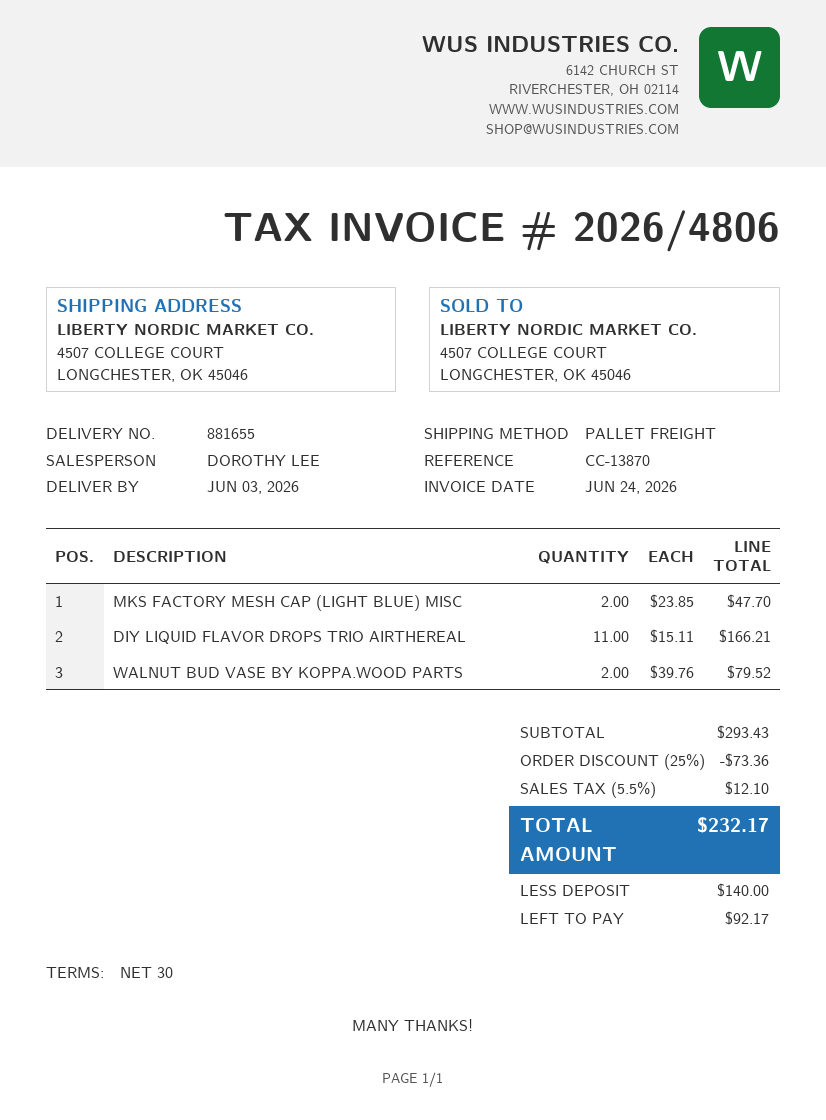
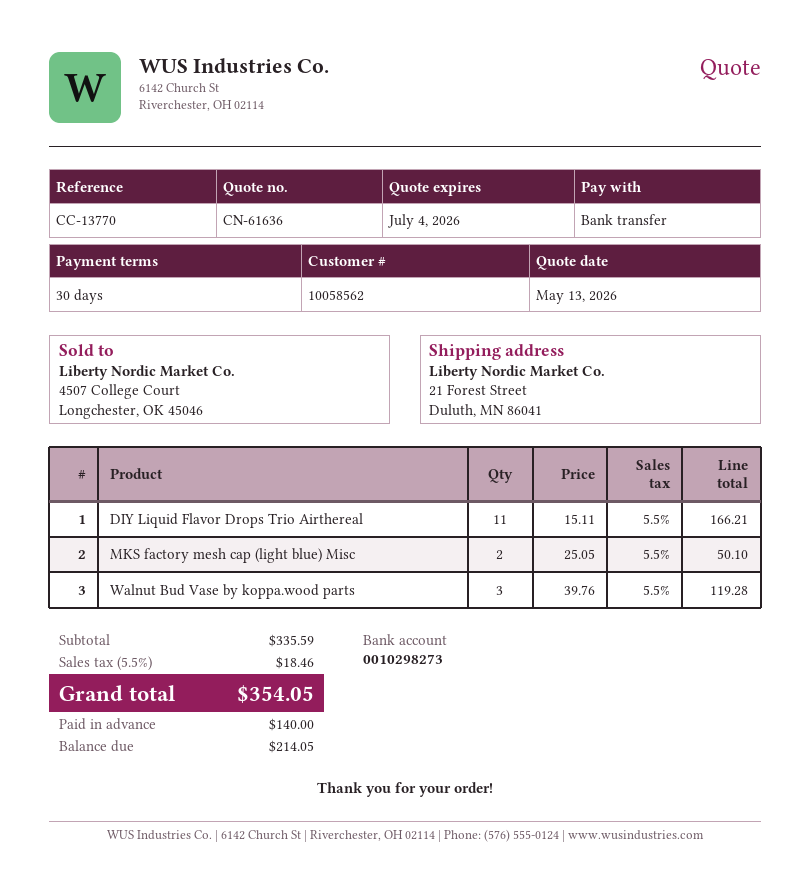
reference: CC-13870 -> CC-13770
ship to: 4507 COLLEGE COURT, LONGCHESTER, OK 45046 -> 21 Forest Street, Duluth, MN 86041
MKS FACTORY MESH CAP (LIGHT BLUE) MISC: 2 x 23.85 = 47.70 -> 2 x 25.05 = 50.10
WALNUT BUD VASE BY KOPPA.WOOD PARTS: 2 x 39.76 = 79.52 -> 3 x 39.76 = 119.28
subtotal: 293.43 -> 335.59
discount: 25% = 73.36 -> none
tax: 5.5% = 12.10 -> 5.5% = 18.46
total: 232.17 -> 354.05
balance: 92.17 -> 214.05

